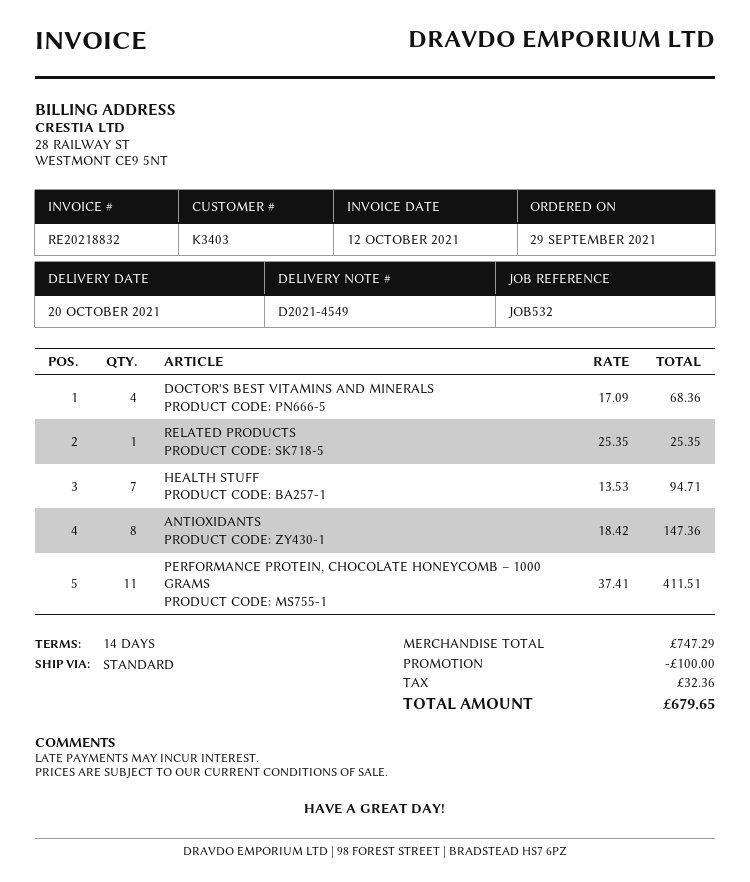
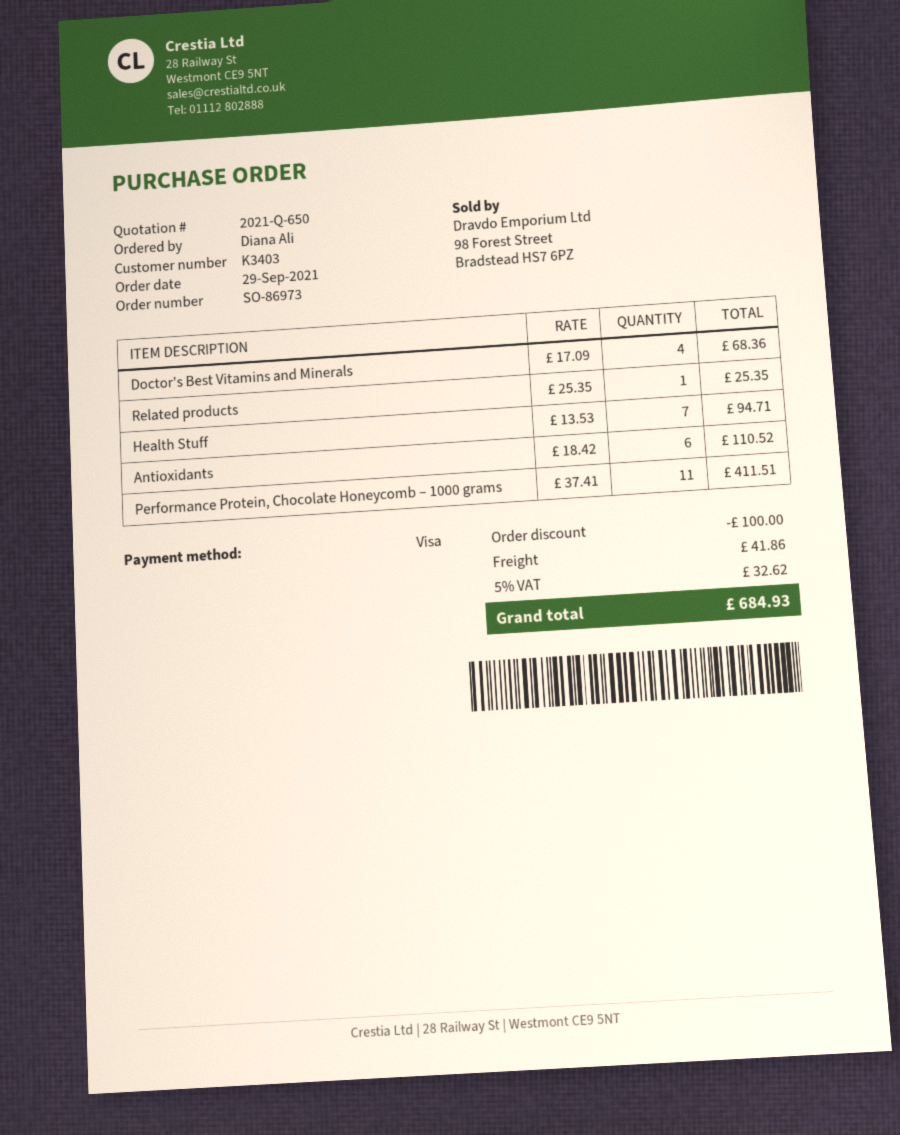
ANTIOXIDANTS: 8 x 18.42 = 147.36 -> 6 x 18.42 = 110.52
shipping: none -> 41.86
tax: 32.36 -> 32.62
total: 679.65 -> 684.93

